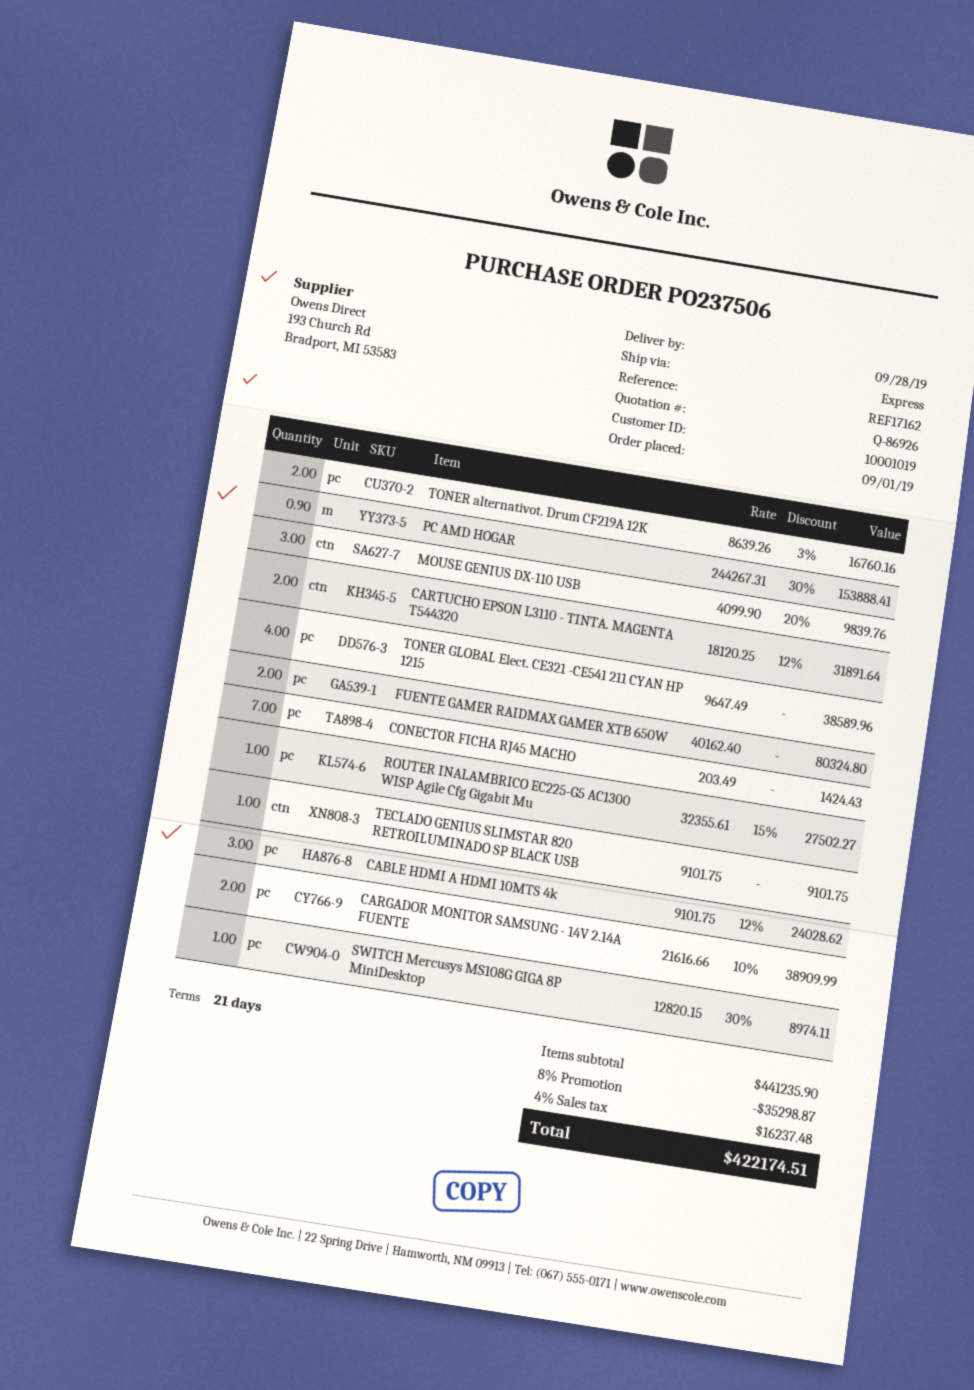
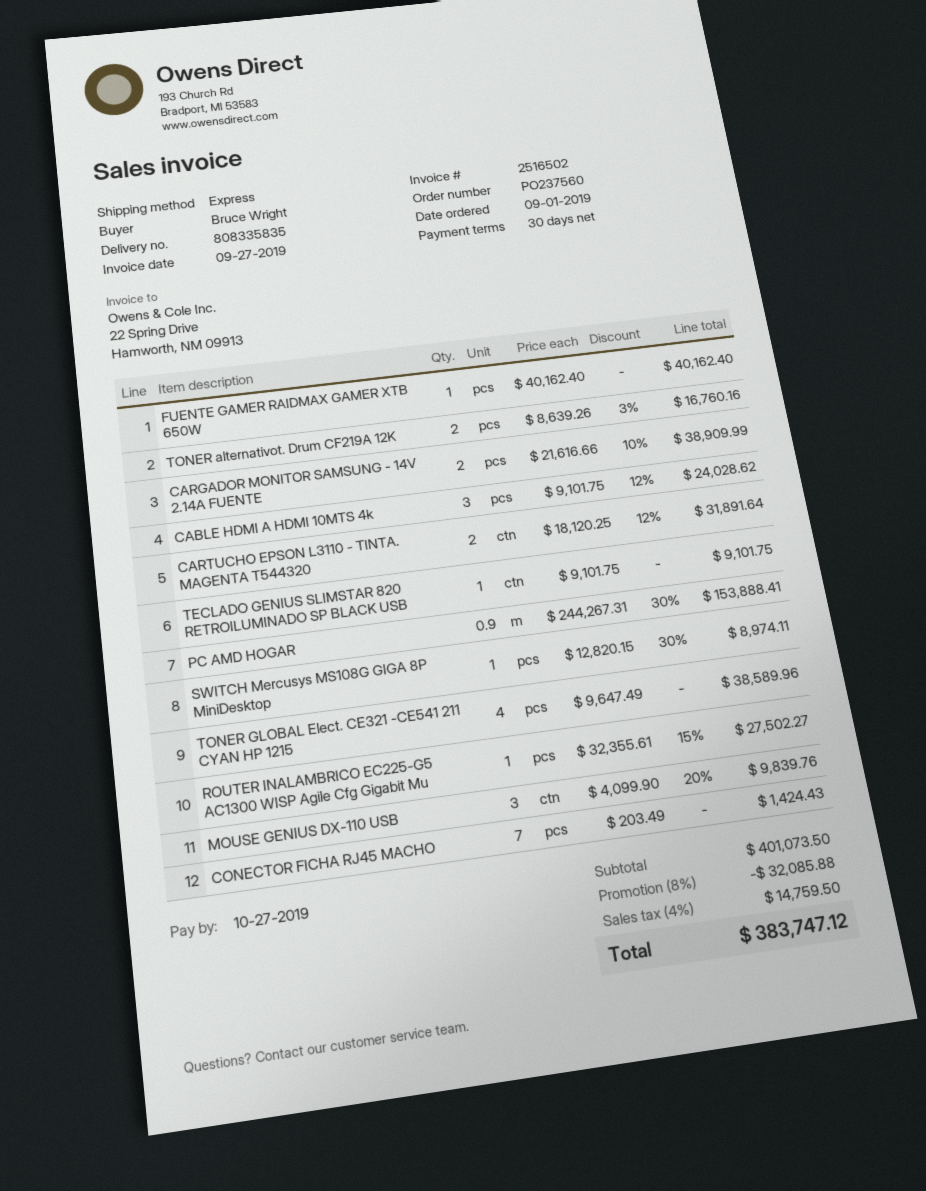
order number: PO237506 -> PO237560
payment terms: 21 days -> 30 days
FUENTE GAMER RAIDMAX GAMER XTB 650W: 2 x 40162.40 = 80324.80 -> 1 x 40162.40 = 40162.40
subtotal: 441235.90 -> 401073.50
discount: 8% = 35298.87 -> 8% = 32085.88
tax: 4% = 16237.48 -> 4% = 14759.50
total: 422174.51 -> 383747.12

